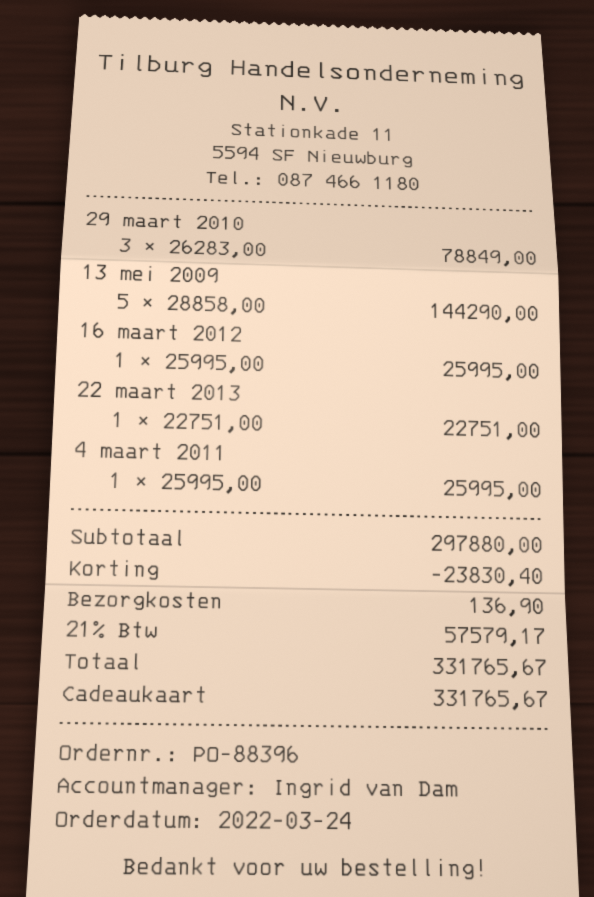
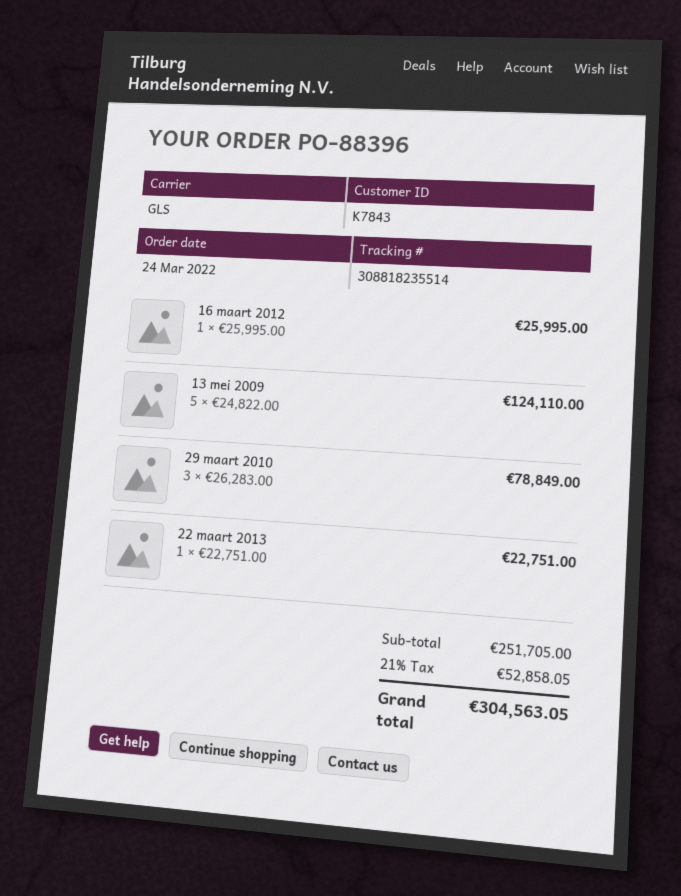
13 mei 2009: 5 x 28858.00 = 144290.00 -> 5 x 24822.00 = 124110.00
4 maart 2011: 1 x 25995.00 = 25995.00 -> none
subtotal: 297880.00 -> 251705.00
discount: 23830.40 -> none
shipping: 136.90 -> none
tax: 21% = 57579.17 -> 21% = 52858.05
total: 331765.67 -> 304563.05

